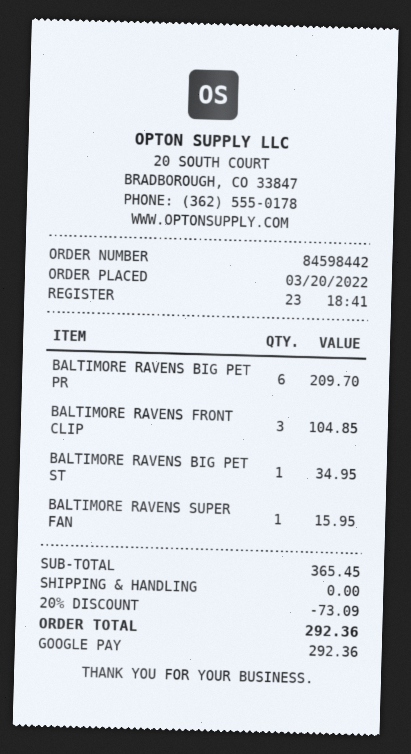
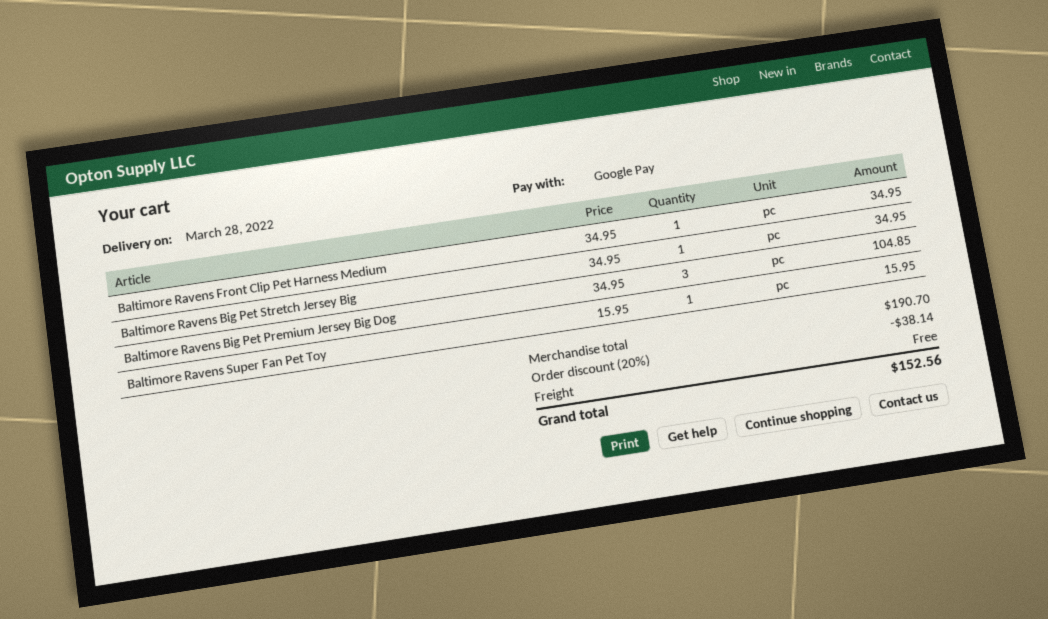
BALTIMORE RAVENS BIG PET PR: 6 for 209.70 -> 3 for 104.85
BALTIMORE RAVENS FRONT CLIP: 3 for 104.85 -> 1 for 34.95
subtotal: 365.45 -> 190.70
discount: 20% = 73.09 -> 20% = 38.14
total: 292.36 -> 152.56

